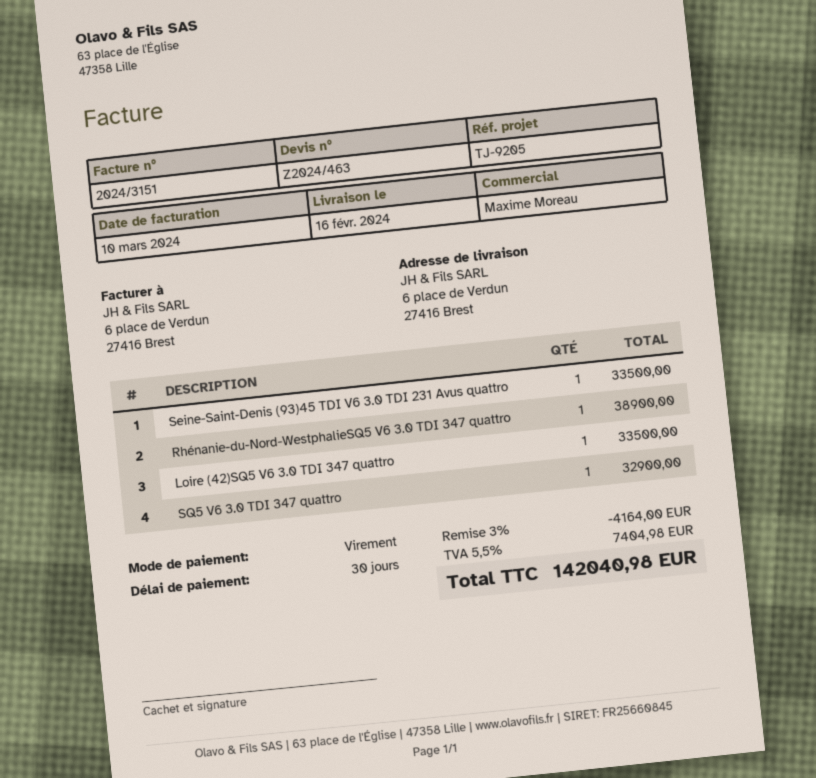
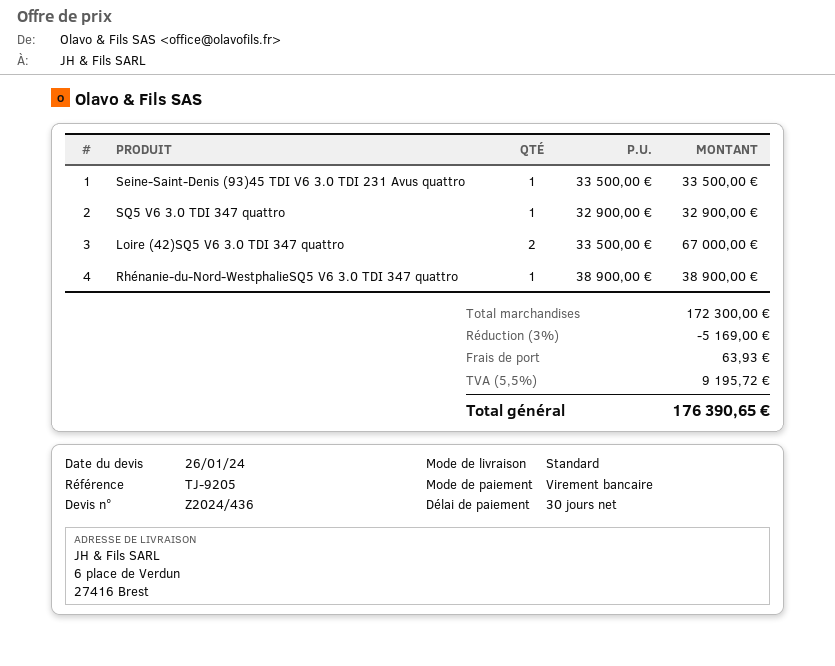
quote number: Z2024/463 -> Z2024/436
Loire (42)SQ5 V6 3.0 TDI 347 quattro: 1 for 33500.00 -> 2 for 67000.00
discount: 3% = 4164.00 -> 3% = 5169.00
shipping: none -> 63.93
tax: 5.5% = 7404.98 -> 5.5% = 9195.72
total: 142040.98 -> 176390.65

